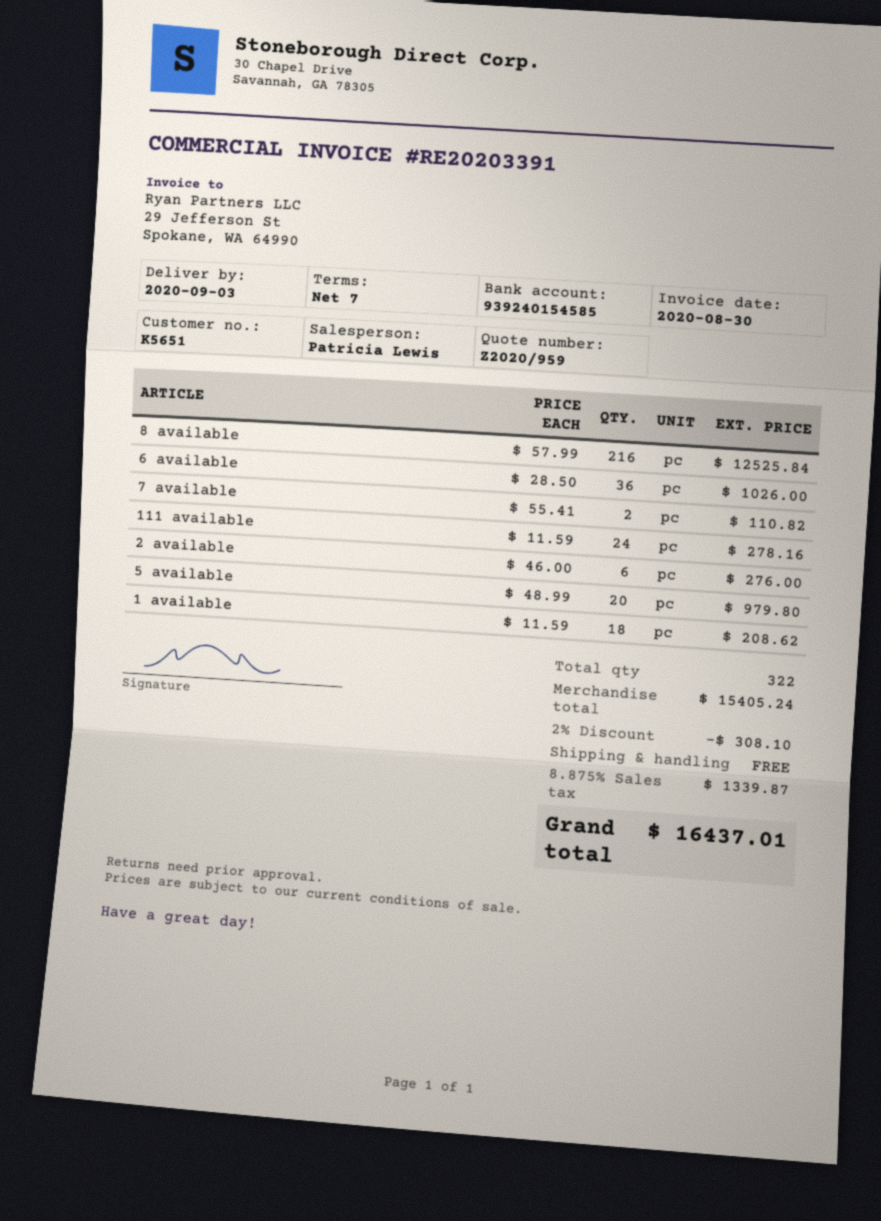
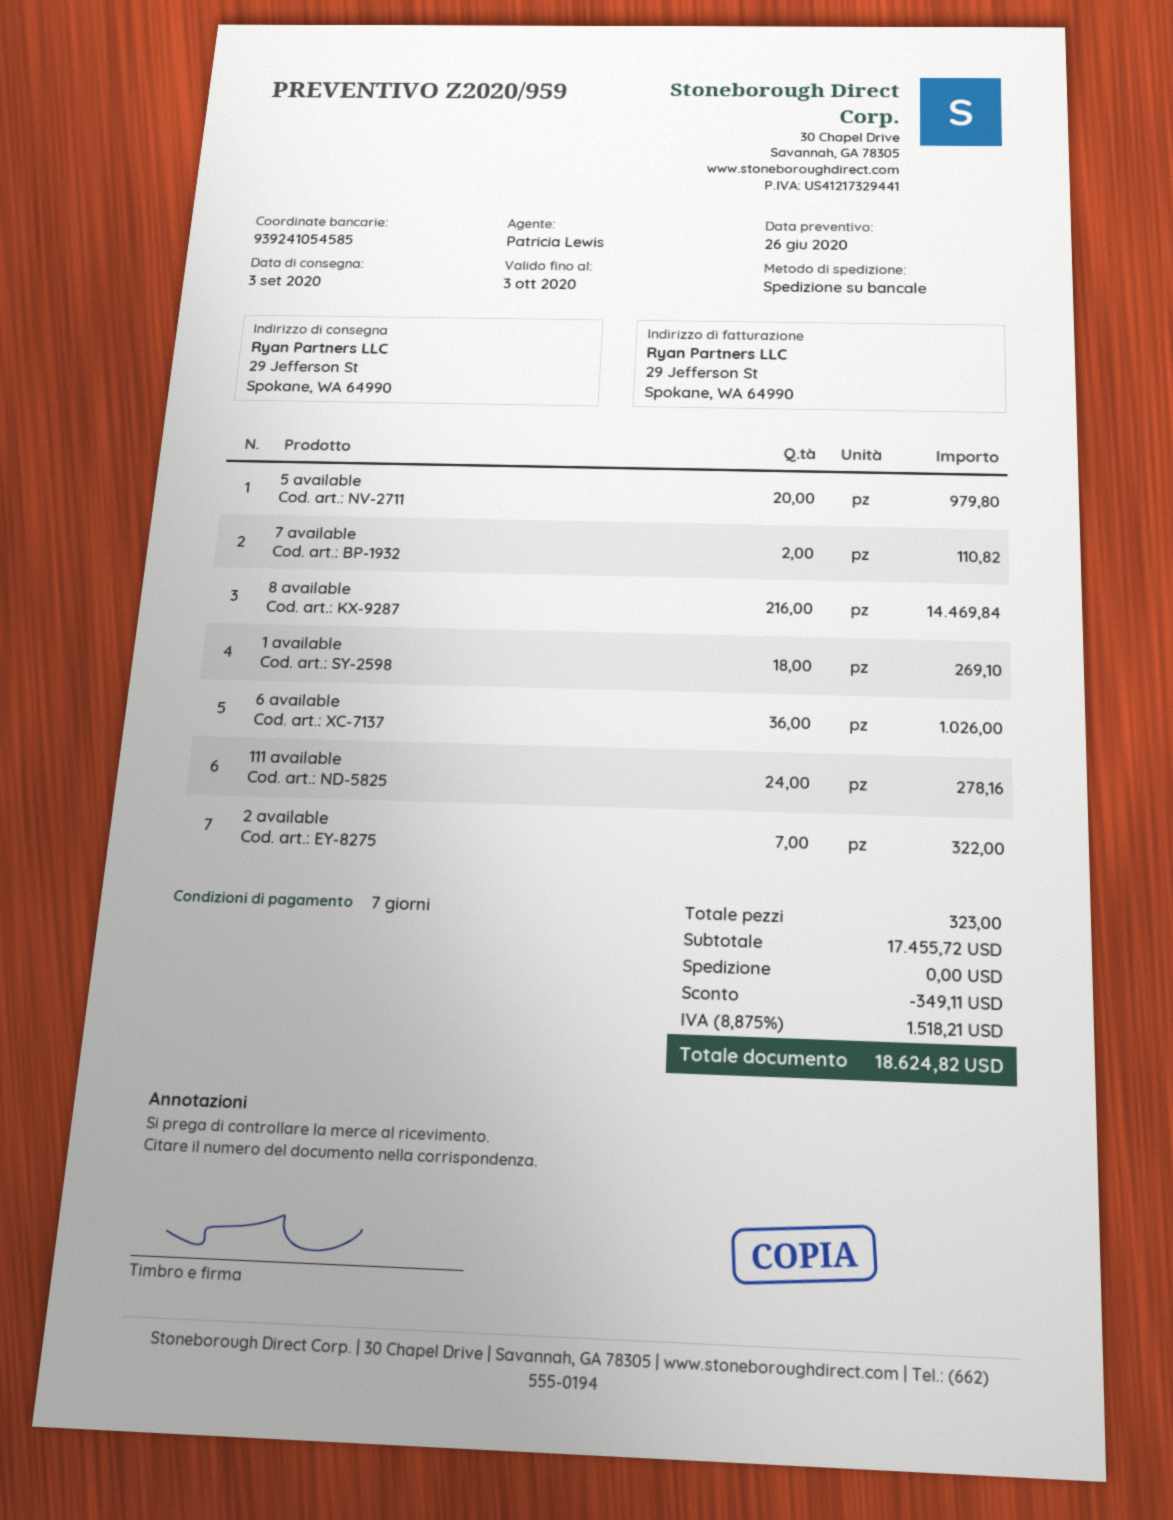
bank account: 939240154585 -> 939241054585
8 available: 216 for 12525.84 -> 216 for 14469.84
2 available: 6 for 276.00 -> 7 for 322.00
1 available: 18 for 208.62 -> 18 for 269.10
total quantity: 322 -> 323
subtotal: 15405.24 -> 17455.72
discount: 308.10 -> 349.11
tax: 8.875% = 1339.87 -> 8.875% = 1518.21
total: 16437.01 -> 18624.82

